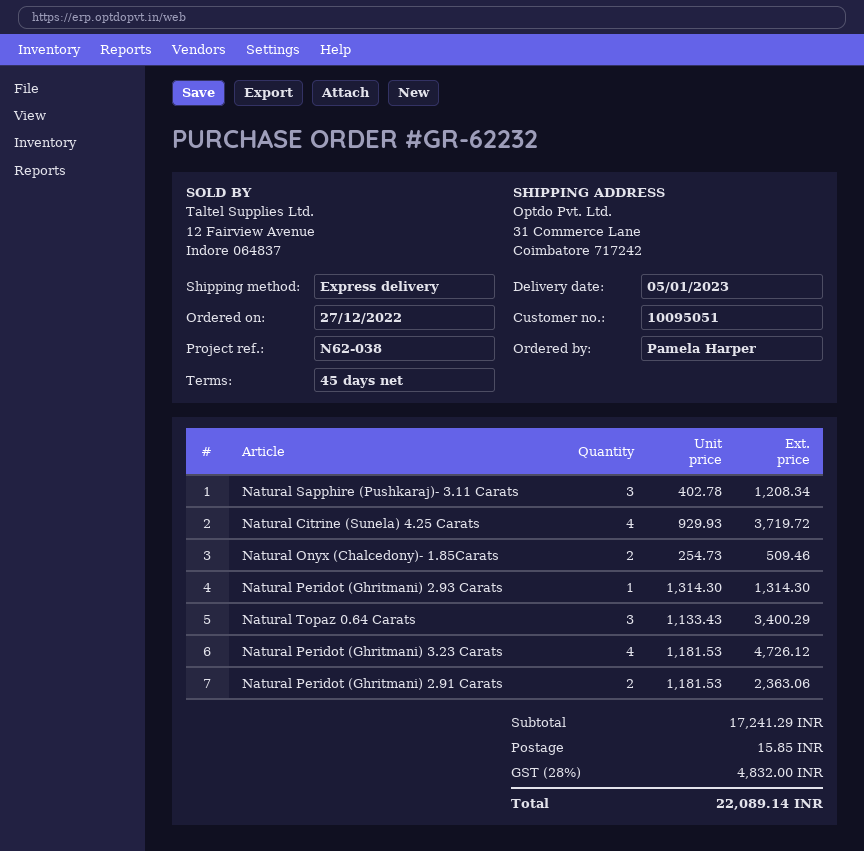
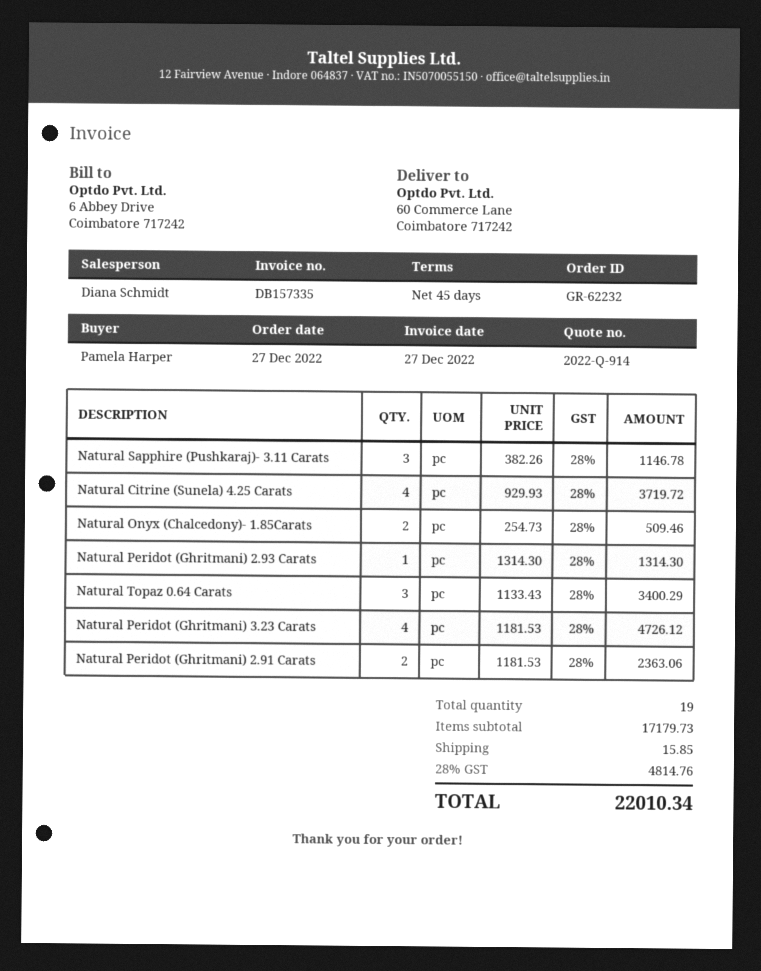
ship to: 31 Commerce Lane, Coimbatore 717242 -> 60 Commerce Lane, Coimbatore 717242
Natural Sapphire (Pushkaraj)- 3.11 Carats: 3 x 402.78 = 1208.34 -> 3 x 382.26 = 1146.78
subtotal: 17241.29 -> 17179.73
tax: 28% = 4832.00 -> 28% = 4814.76
total: 22089.14 -> 22010.34

